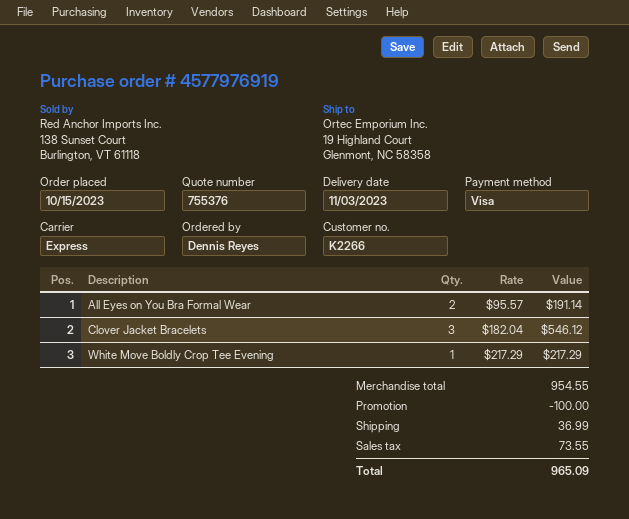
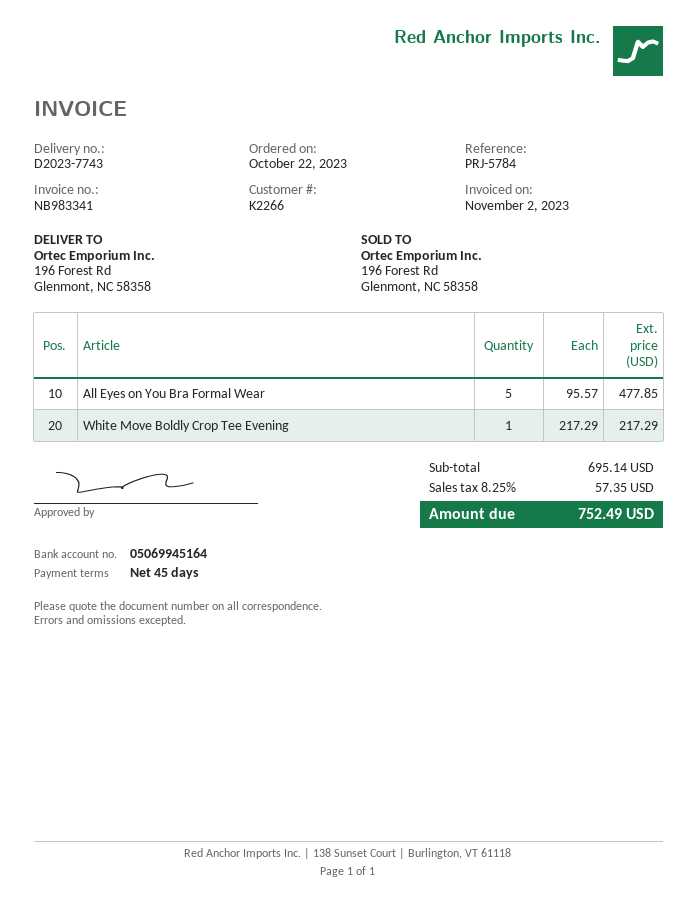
order date: 2023-10-15 -> 2023-10-22
ship to: 19 Highland Court, Glenmont, NC 58358 -> 196 Forest Rd, Glenmont, NC 58358
All Eyes on You Bra Formal Wear: 2 x 95.57 = 191.14 -> 5 x 95.57 = 477.85
Clover Jacket Bracelets: 3 x 182.04 = 546.12 -> none
subtotal: 954.55 -> 695.14
discount: 100.00 -> none
shipping: 36.99 -> none
tax: 73.55 -> 57.35
total: 965.09 -> 752.49

